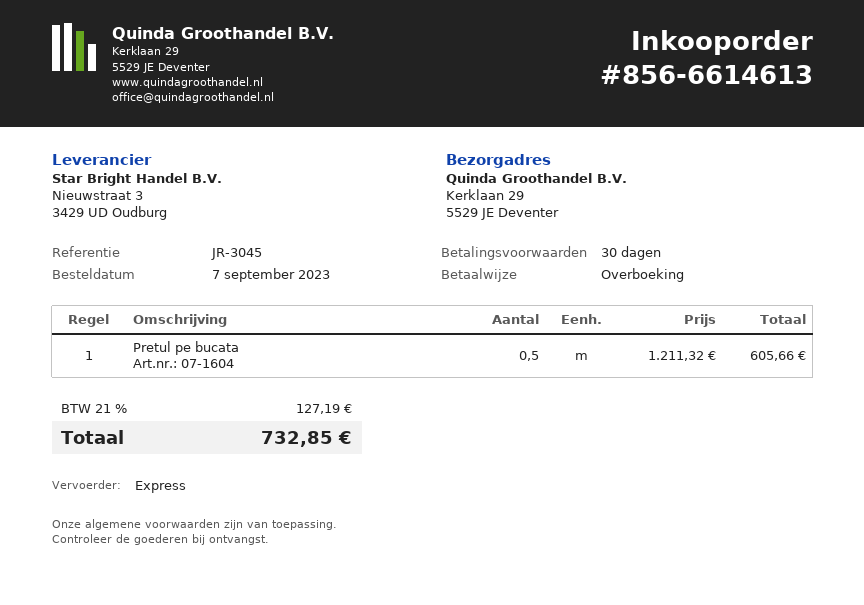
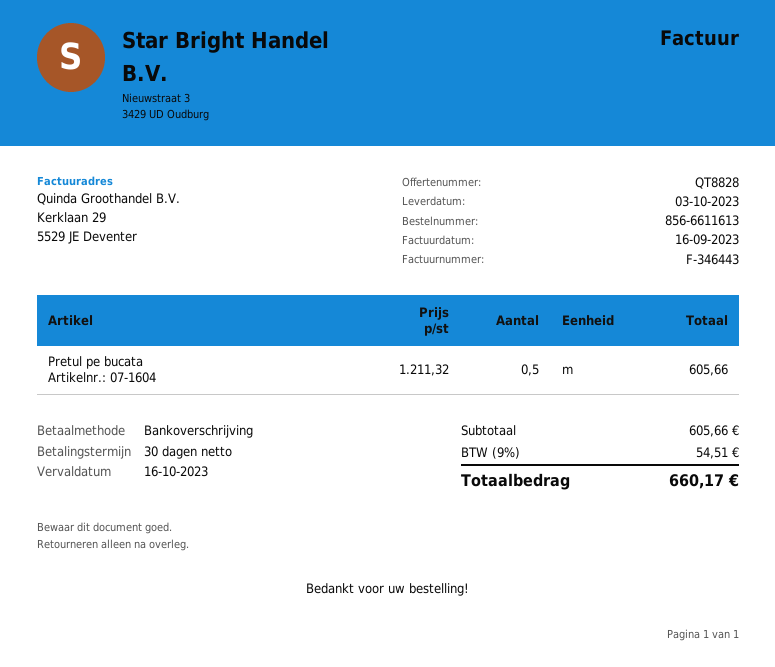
order number: 856-6614613 -> 856-6611613
tax: 21% = 127.19 -> 9% = 54.51
total: 732.85 -> 660.17

